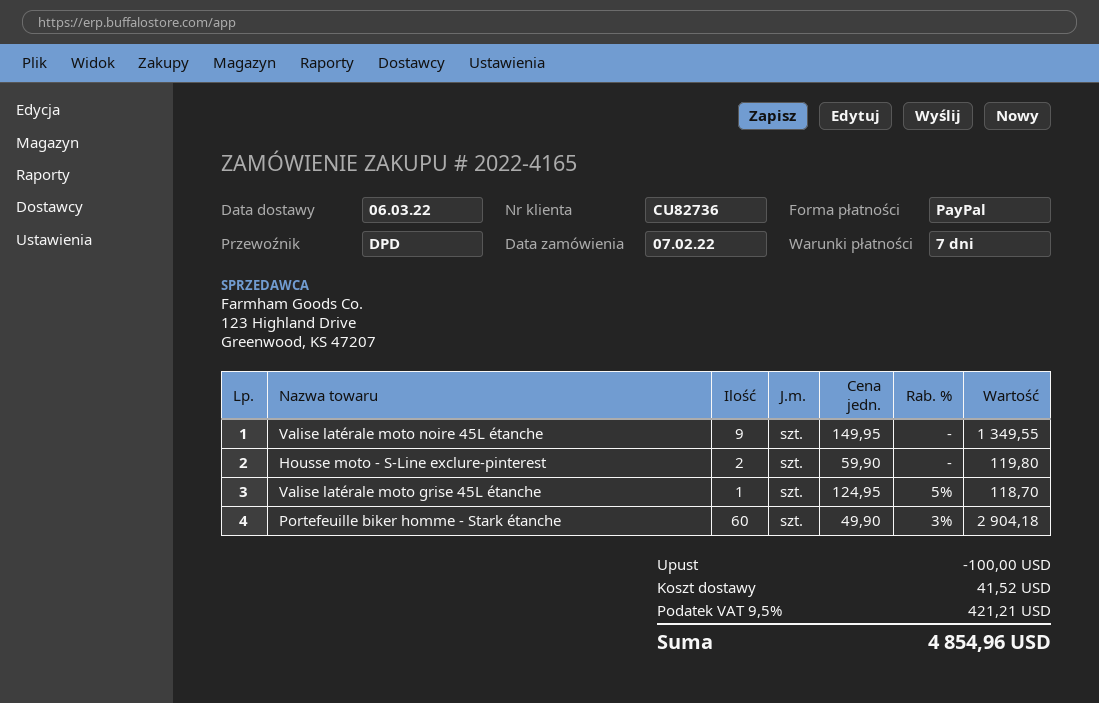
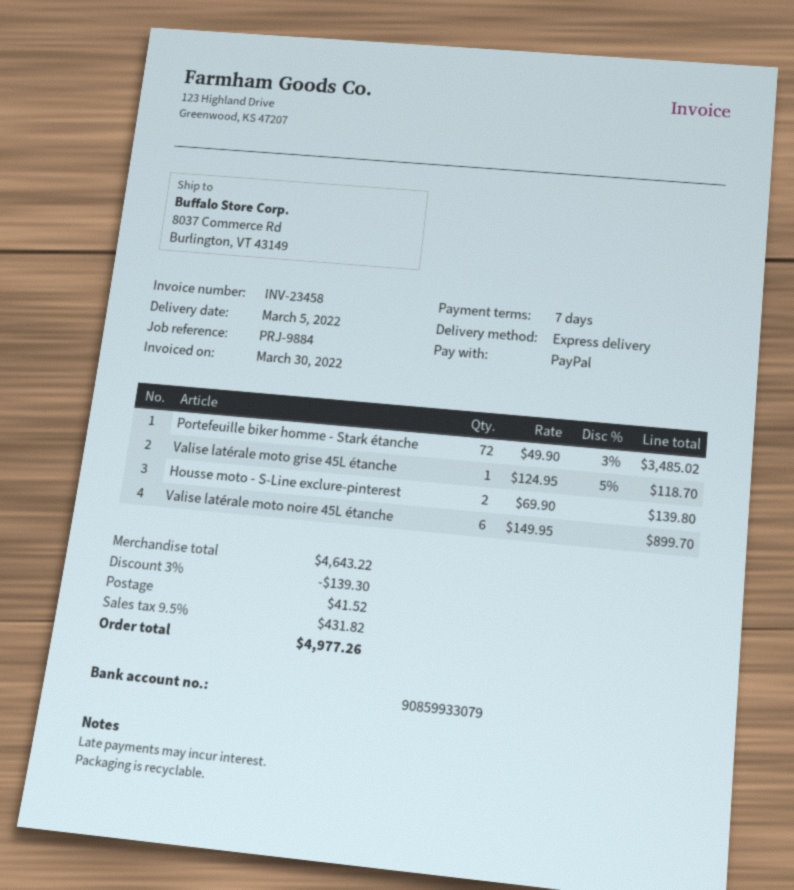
delivery date: 2022-03-06 -> 2022-03-05
shipping method: DPD -> express
Valise latérale moto noire 45L étanche: 9 x 149.95 = 1349.55 -> 6 x 149.95 = 899.70
Housse moto - S-Line exclure-pinterest: 2 x 59.90 = 119.80 -> 2 x 69.90 = 139.80
Portefeuille biker homme - Stark étanche: 60 x 49.90 - 3% = 2904.18 -> 72 x 49.90 - 3% = 3485.02
discount: 100.00 -> 139.30
tax: 9.5% = 421.21 -> 9.5% = 431.82
total: 4854.96 -> 4977.26

